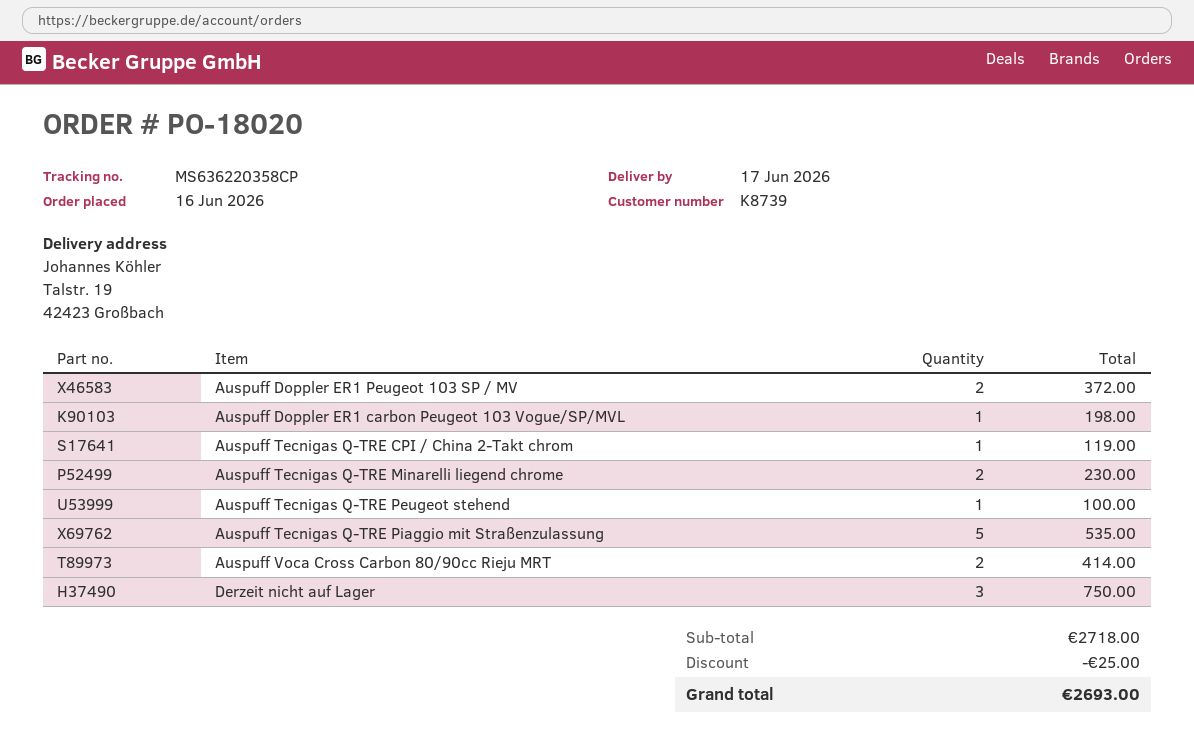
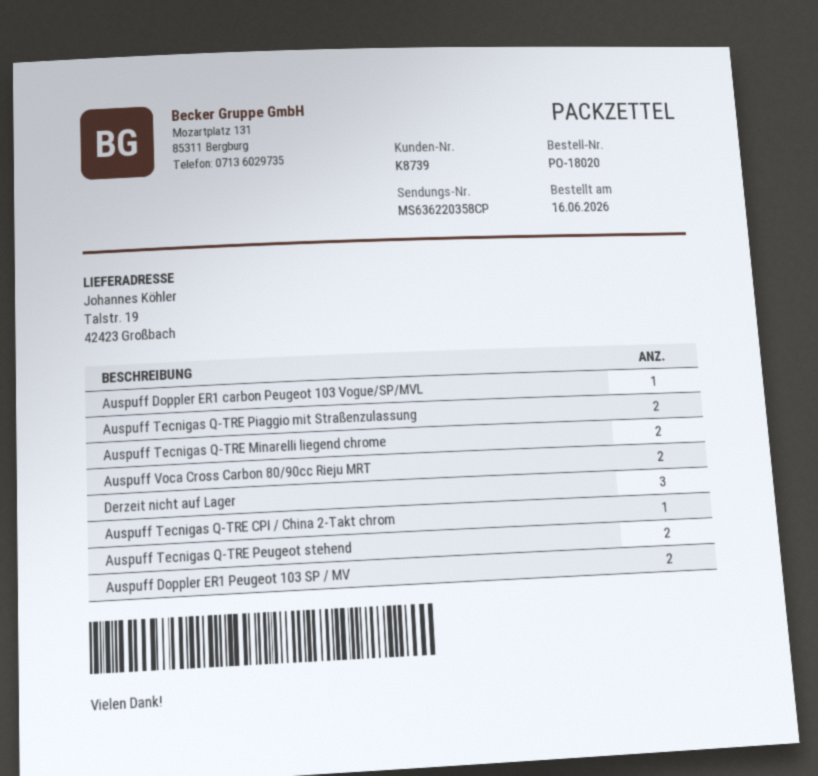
Auspuff Tecnigas Q-TRE Peugeot stehend: 1 -> 2
Auspuff Tecnigas Q-TRE Piaggio mit Straßenzulassung: 5 -> 2

